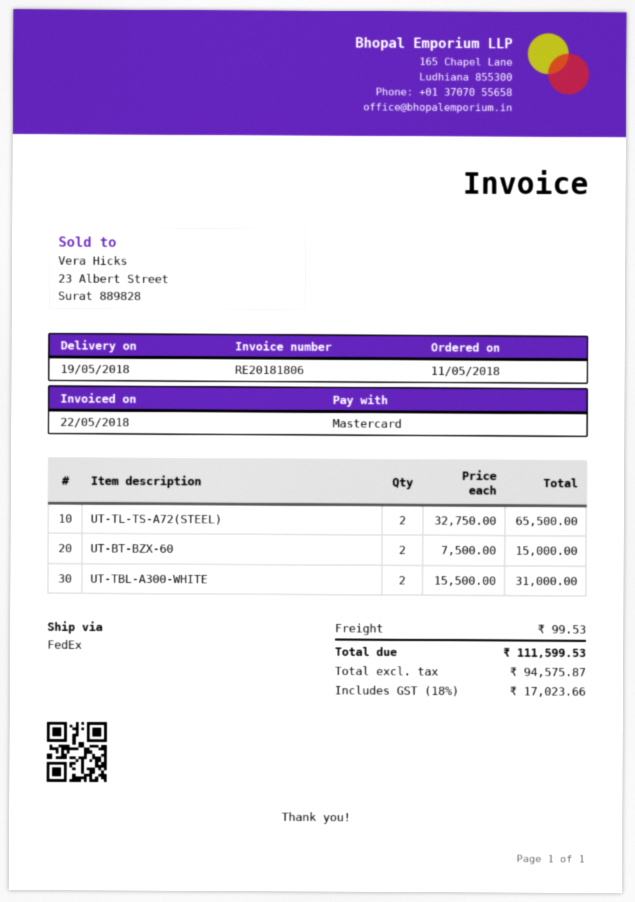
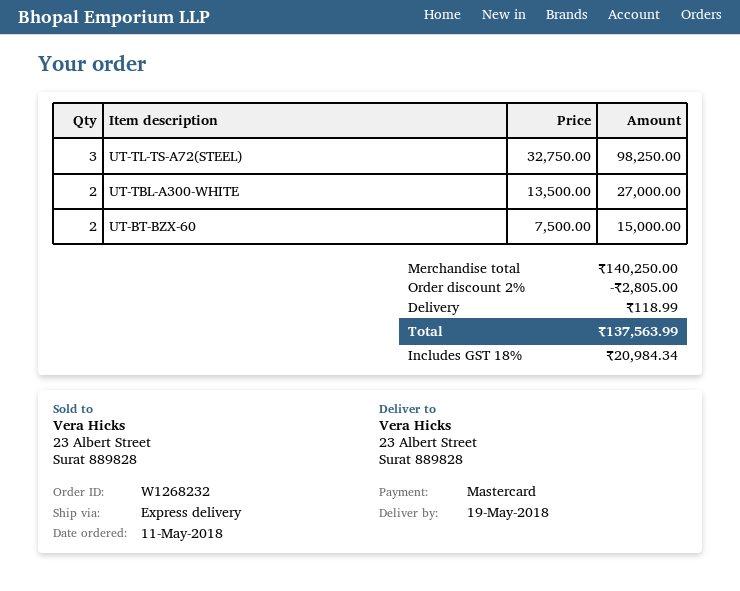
shipping method: FedEx -> express
UT-TL-TS-A72(STEEL): 2 x 32750.00 = 65500.00 -> 3 x 32750.00 = 98250.00
UT-TBL-A300-WHITE: 2 x 15500.00 = 31000.00 -> 2 x 13500.00 = 27000.00
discount: none -> 2% = 2805.00
shipping: 99.53 -> 118.99
tax: 18% = 17023.66 -> 18% = 20984.34
total: 111599.53 -> 137563.99

